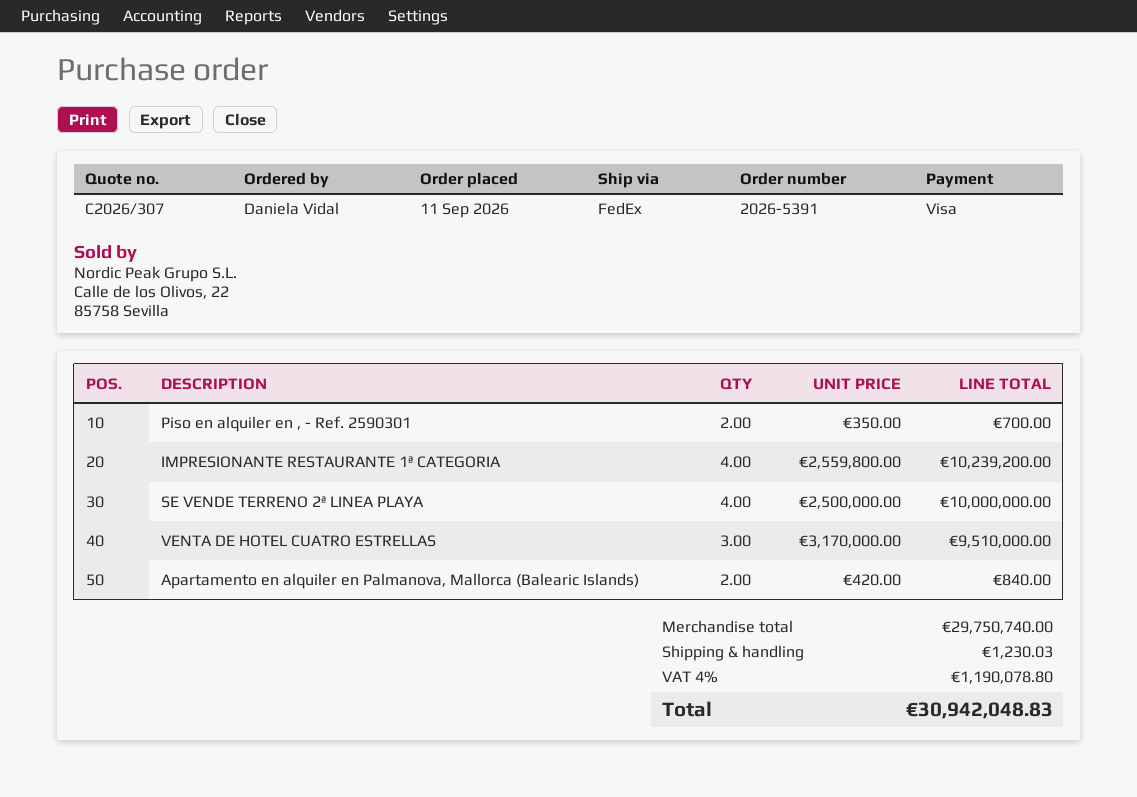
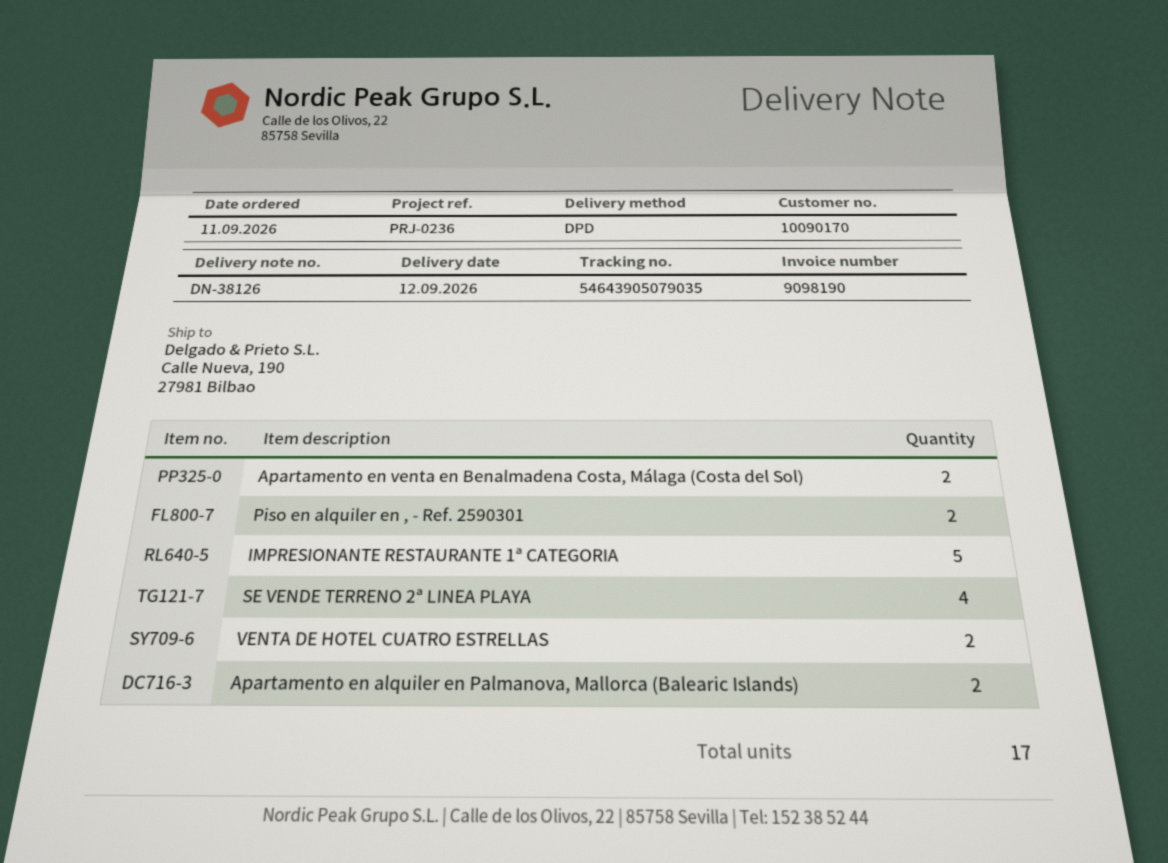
shipping method: FedEx -> DPD
IMPRESIONANTE RESTAURANTE 1ª CATEGORIA: 4 -> 5
VENTA DE HOTEL CUATRO ESTRELLAS: 3 -> 2
Apartamento en venta en Benalmadena Costa, Málaga (Costa del Sol): none -> 2

